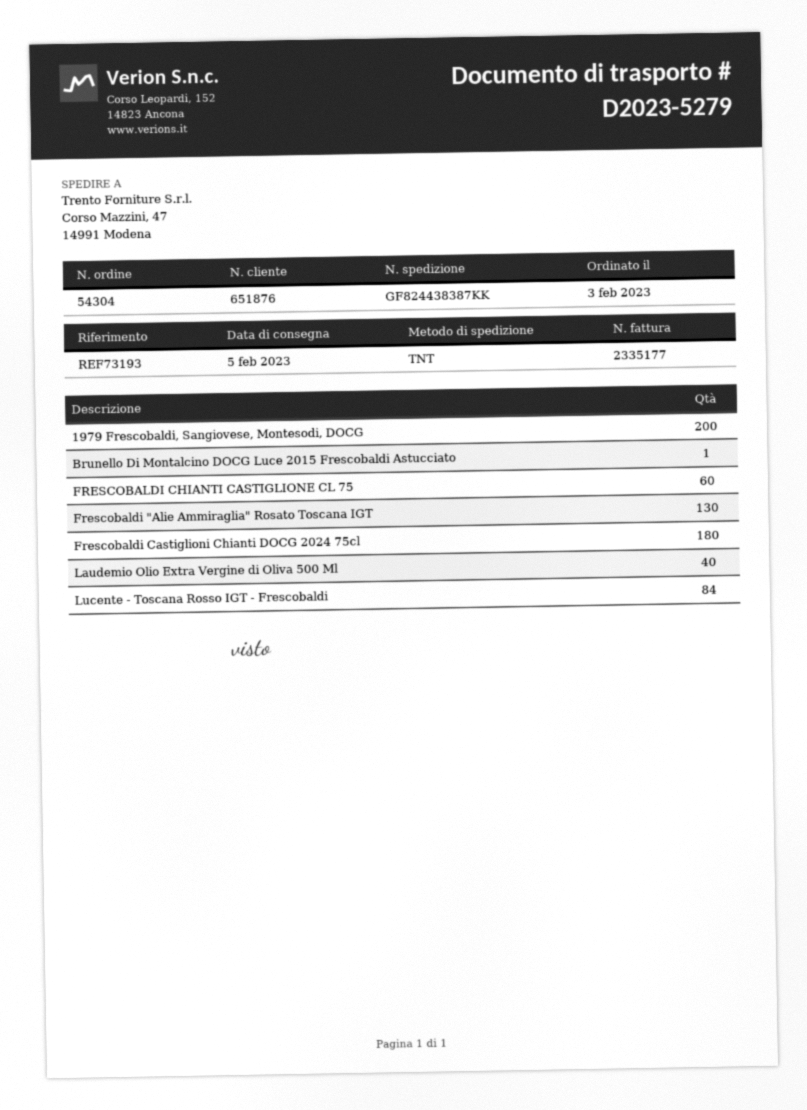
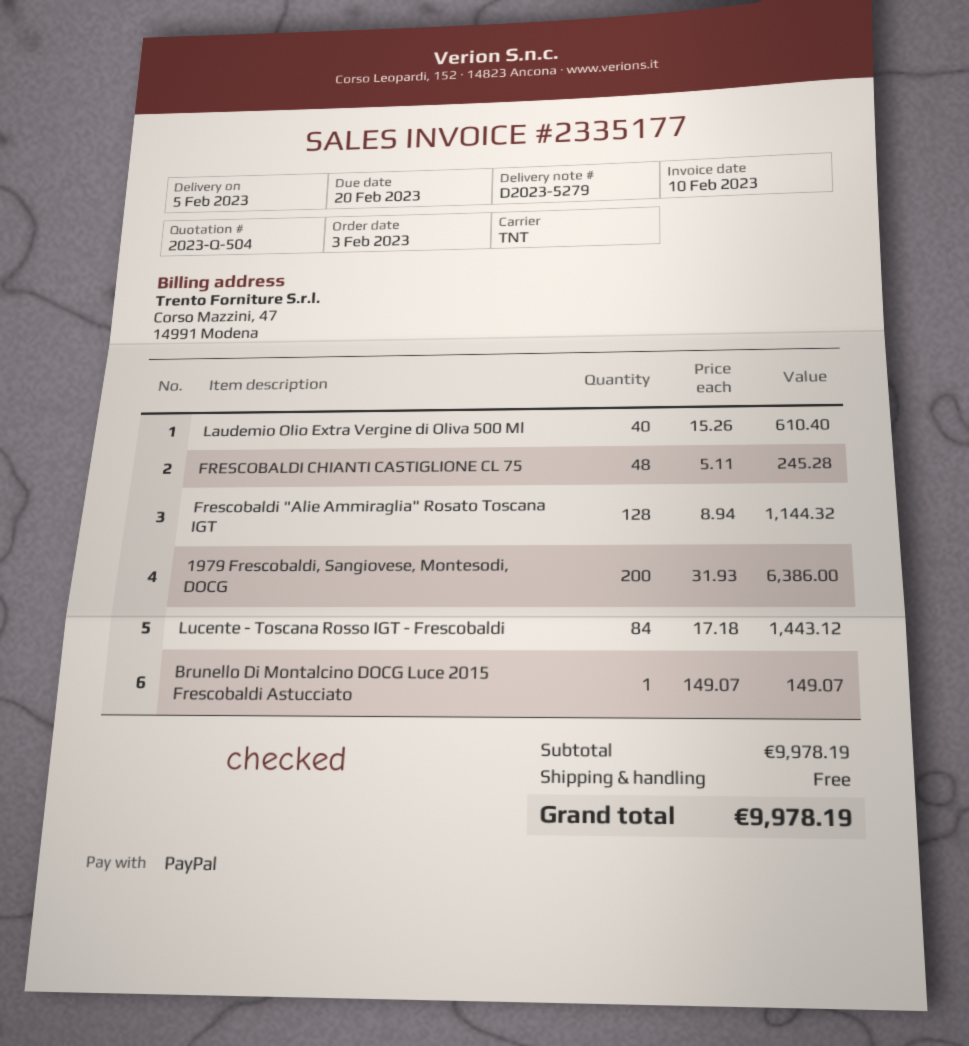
FRESCOBALDI CHIANTI CASTIGLIONE CL 75: 60 -> 48
Frescobaldi "Alie Ammiraglia" Rosato Toscana IGT: 130 -> 128
Frescobaldi Castiglioni Chianti DOCG 2024 75cl: 180 -> none

